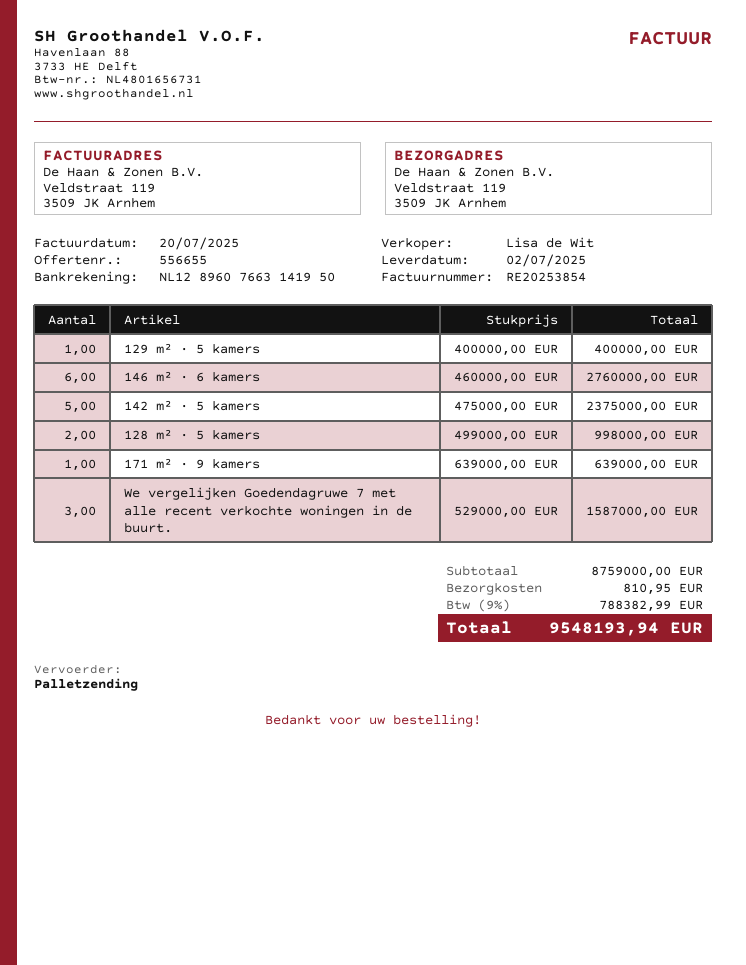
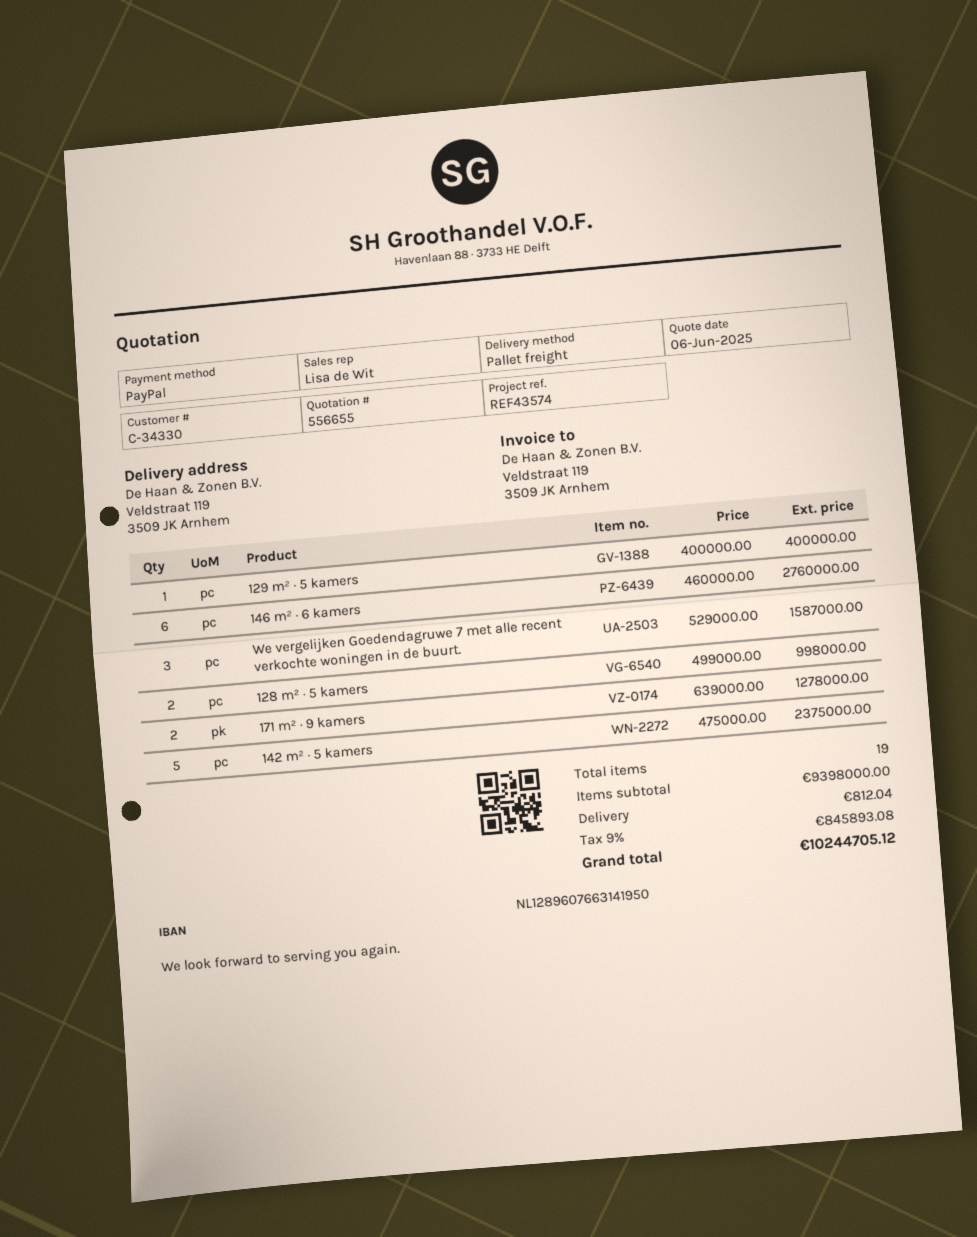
171 m² · 9 kamers: 1 x 639000.00 = 639000.00 -> 2 x 639000.00 = 1278000.00
subtotal: 8759000.00 -> 9398000.00
shipping: 810.95 -> 812.04
tax: 9% = 788382.99 -> 9% = 845893.08
total: 9548193.94 -> 10244705.12

